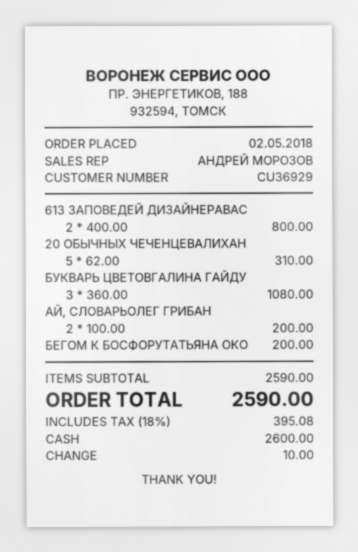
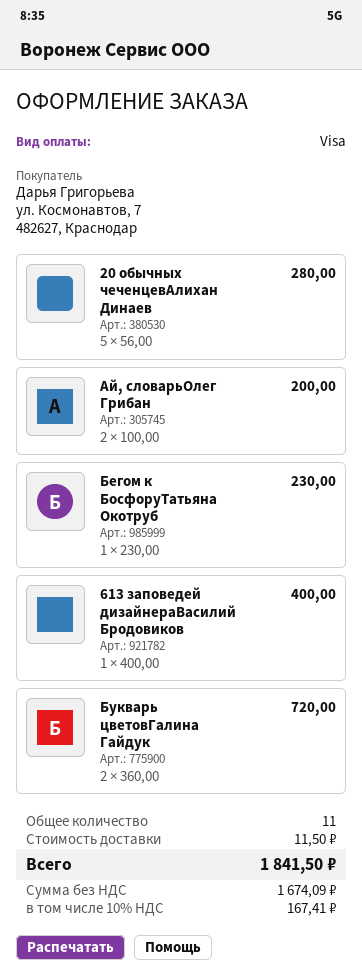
payment method: cash -> Visa
613 ЗАПОВЕДЕЙ ДИЗАЙНЕРАВАС: 2 x 400.00 = 800.00 -> 1 x 400.00 = 400.00
20 ОБЫЧНЫХ ЧЕЧЕНЦЕВАЛИХАН: 5 x 62.00 = 310.00 -> 5 x 56.00 = 280.00
БУКВАРЬ ЦВЕТОВГАЛИНА ГАЙДУ: 3 x 360.00 = 1080.00 -> 2 x 360.00 = 720.00
БЕГОМ К БОСФОРУТАТЬЯНА ОКО: 1 x 200.00 = 200.00 -> 1 x 230.00 = 230.00
shipping: none -> 11.50
tax: 18% = 395.08 -> 10% = 167.41
total: 2590.00 -> 1841.50

